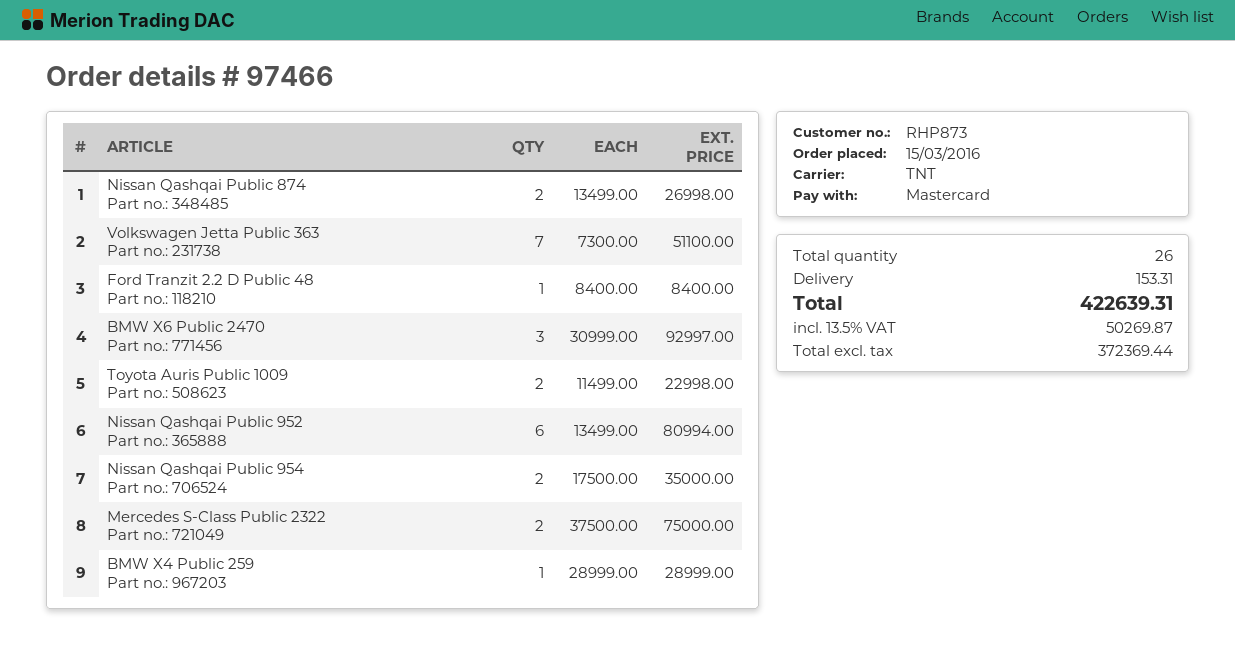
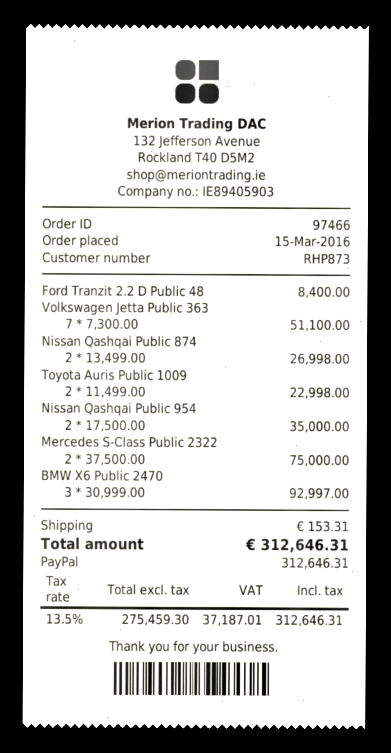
payment method: Mastercard -> PayPal
Nissan Qashqai Public 952: 6 x 13499.00 = 80994.00 -> none
BMW X4 Public 259: 1 x 28999.00 = 28999.00 -> none
net: 372369.44 -> 275459.30
tax: 13.5% = 50269.87 -> 13.5% = 37187.01
total: 422639.31 -> 312646.31

